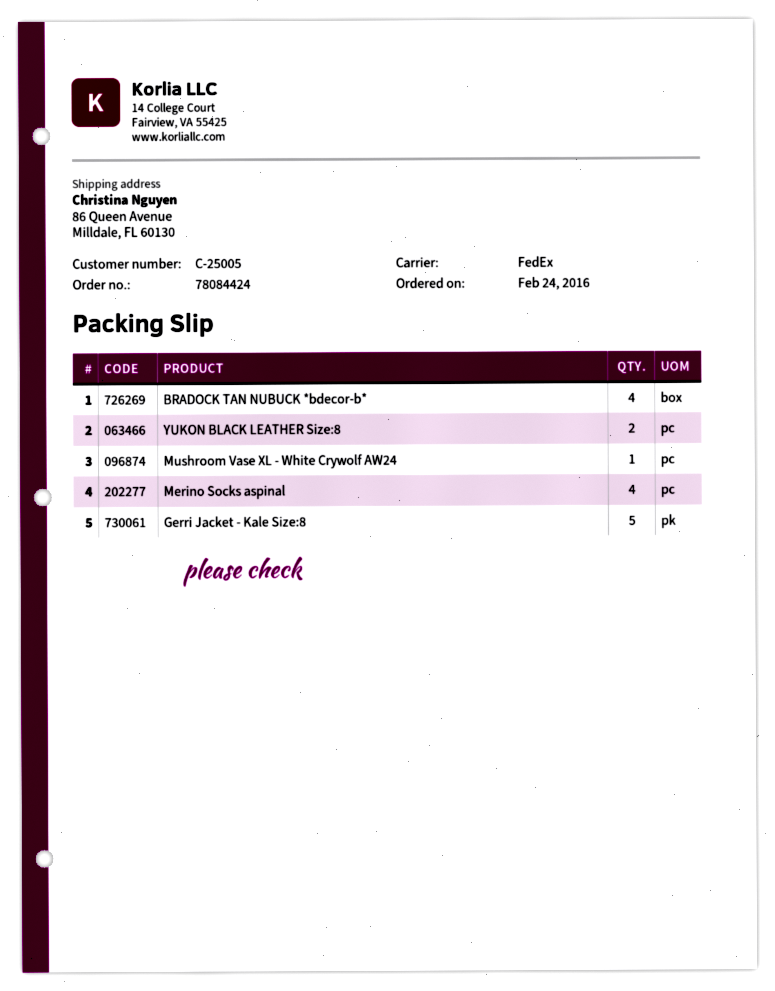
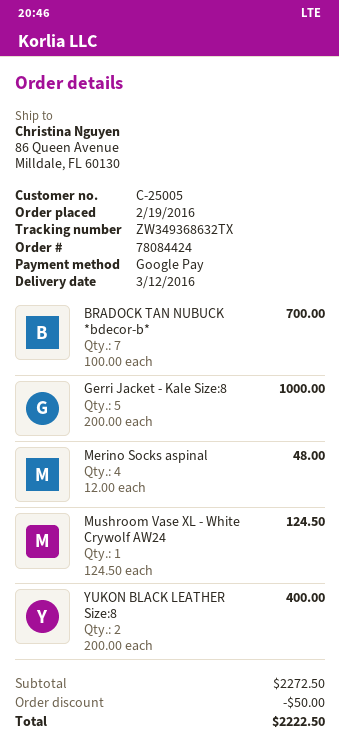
order date: 2016-02-24 -> 2016-02-19
BRADOCK TAN NUBUCK *bdecor-b*: 4 -> 7

